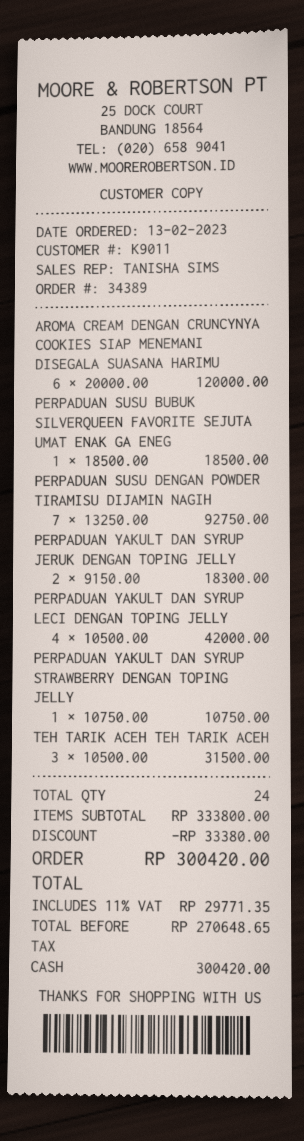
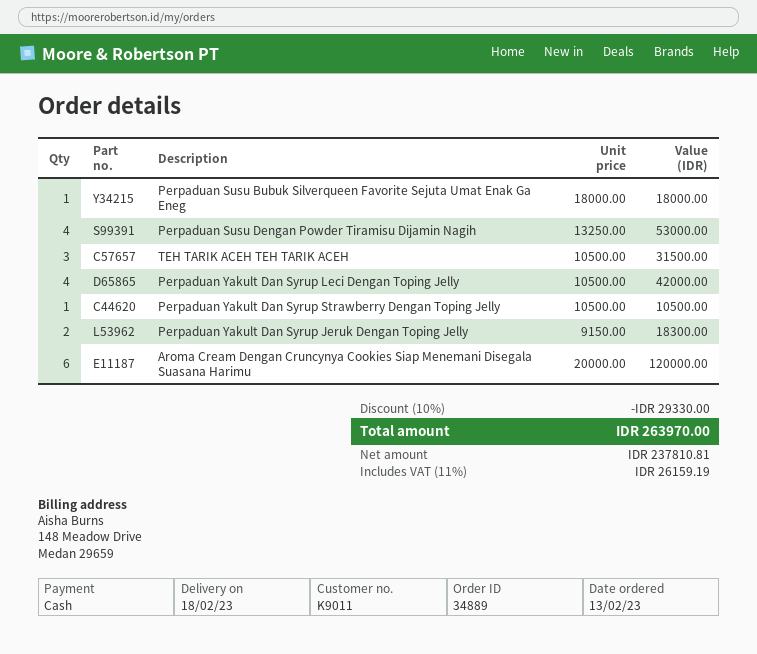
order number: 34389 -> 34889
PERPADUAN SUSU BUBUK SILVERQUEEN FAVORITE SEJUTA UMAT ENAK GA ENEG: 1 x 18500.00 = 18500.00 -> 1 x 18000.00 = 18000.00
PERPADUAN SUSU DENGAN POWDER TIRAMISU DIJAMIN NAGIH: 7 x 13250.00 = 92750.00 -> 4 x 13250.00 = 53000.00
PERPADUAN YAKULT DAN SYRUP STRAWBERRY DENGAN TOPING JELLY: 1 x 10750.00 = 10750.00 -> 1 x 10500.00 = 10500.00
discount: 33380.00 -> 29330.00
net: 270648.65 -> 237810.81
tax: 11% = 29771.35 -> 11% = 26159.19
total: 300420.00 -> 263970.00

